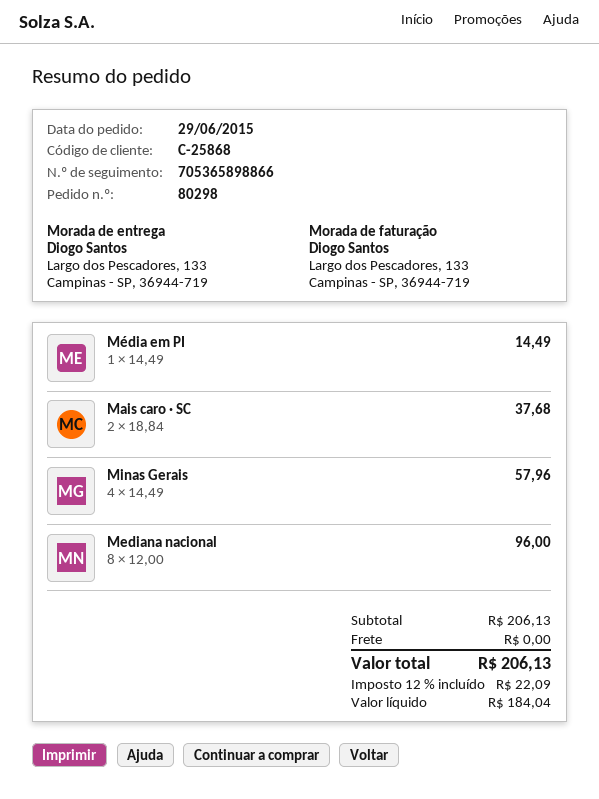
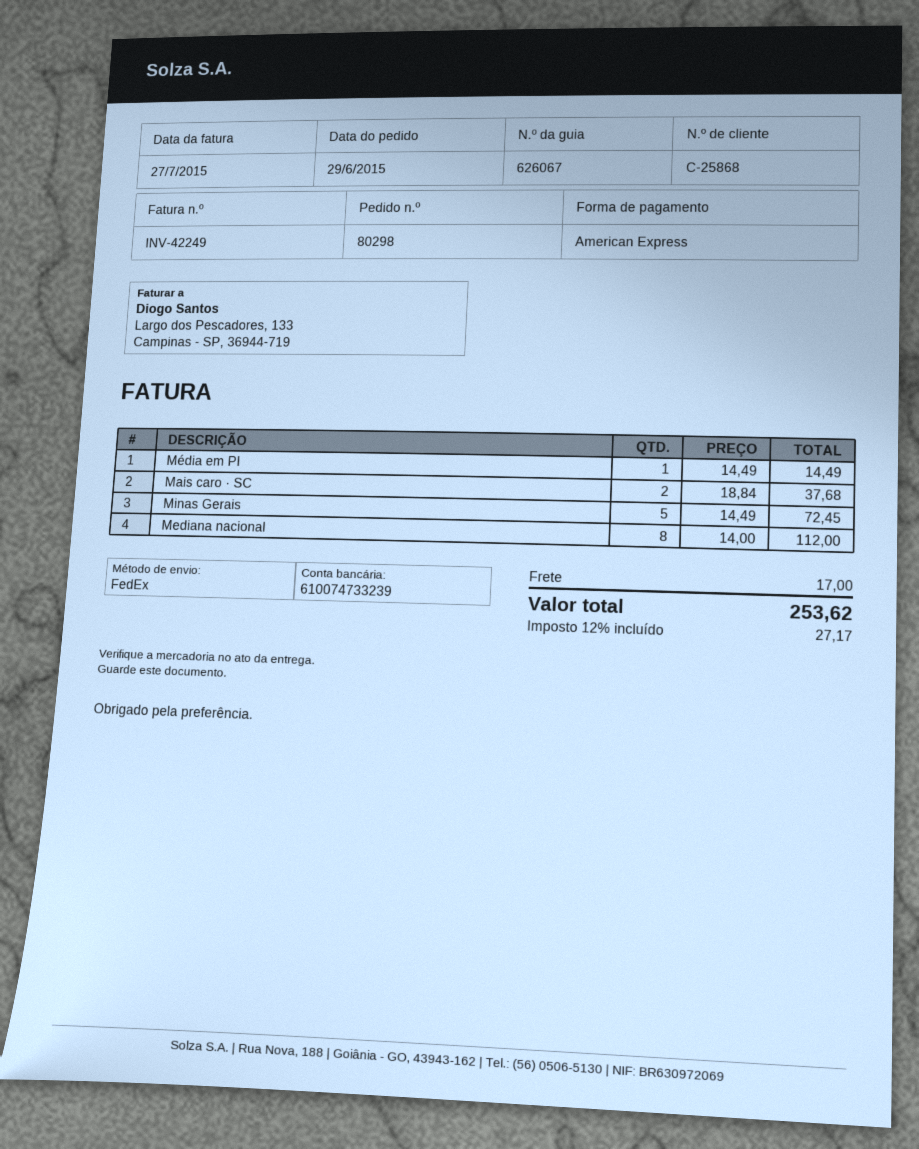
Minas Gerais: 4 x 14.49 = 57.96 -> 5 x 14.49 = 72.45
Mediana nacional: 8 x 12.00 = 96.00 -> 8 x 14.00 = 112.00
shipping: 0.00 -> 17.00
tax: 12% = 22.09 -> 12% = 27.17
total: 206.13 -> 253.62

